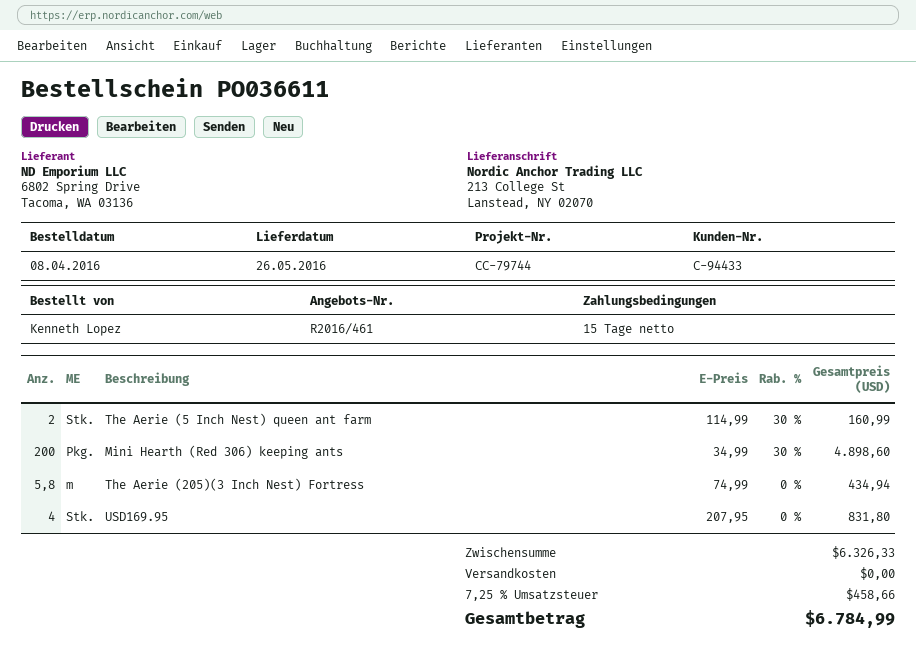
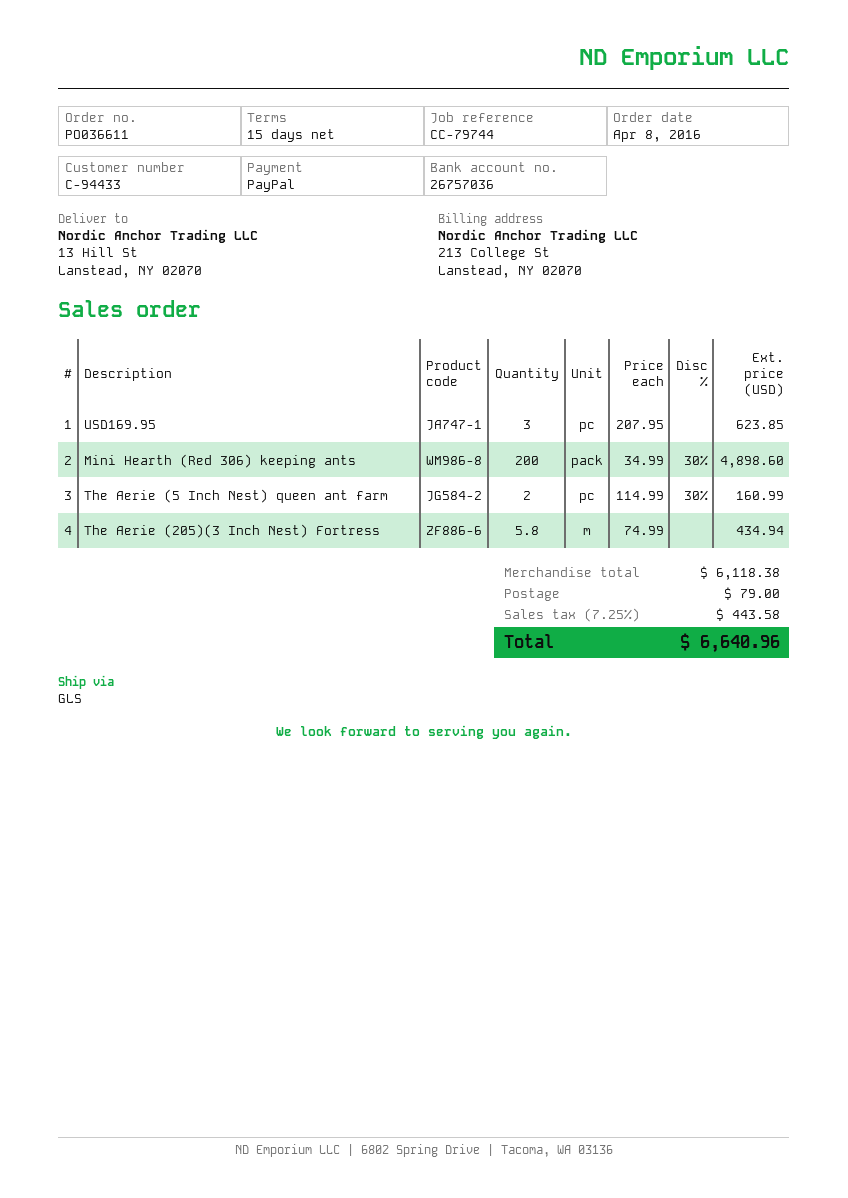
ship to: 213 College St, Lanstead, NY 02070 -> 13 Hill St, Lanstead, NY 02070
USD169.95: 4 x 207.95 = 831.80 -> 3 x 207.95 = 623.85
subtotal: 6326.33 -> 6118.38
shipping: 0.00 -> 79.00
tax: 7.25% = 458.66 -> 7.25% = 443.58
total: 6784.99 -> 6640.96

